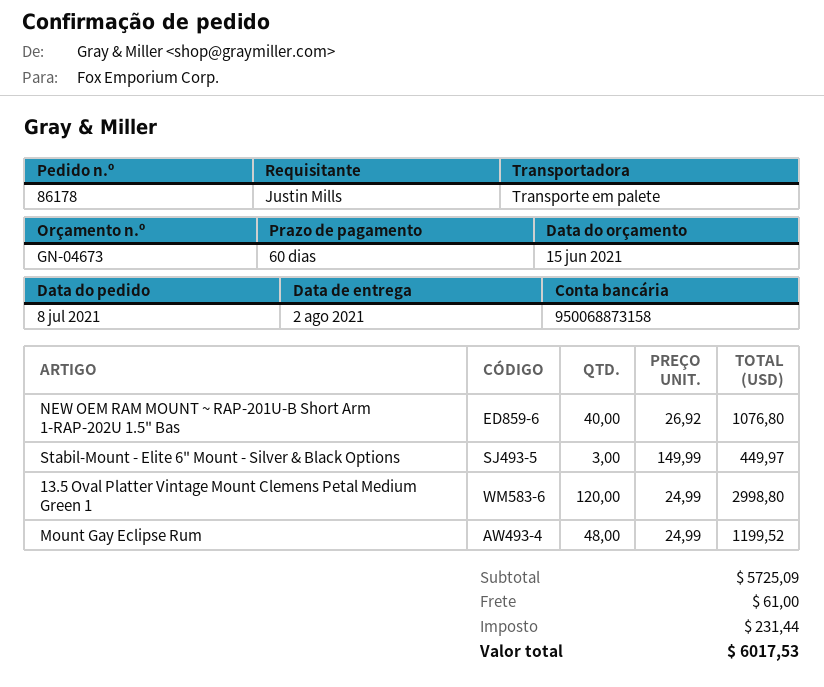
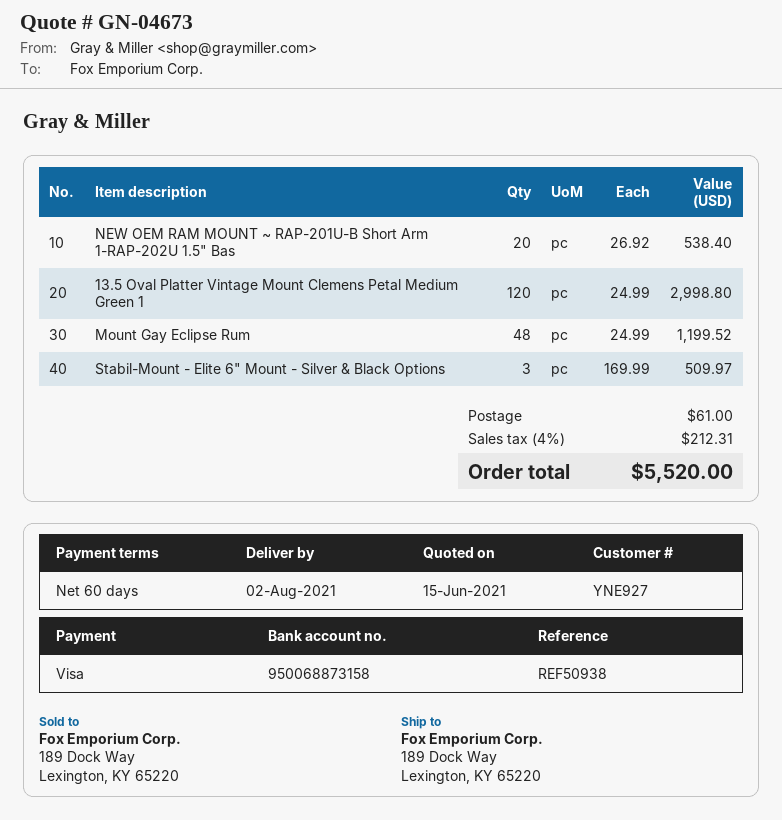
NEW OEM RAM MOUNT ~ RAP-201U-B Short Arm 1-RAP-202U 1.5" Bas: 40 x 26.92 = 1076.80 -> 20 x 26.92 = 538.40
Stabil-Mount - Elite 6" Mount - Silver & Black Options: 3 x 149.99 = 449.97 -> 3 x 169.99 = 509.97
tax: 231.44 -> 212.31
total: 6017.53 -> 5520.00

